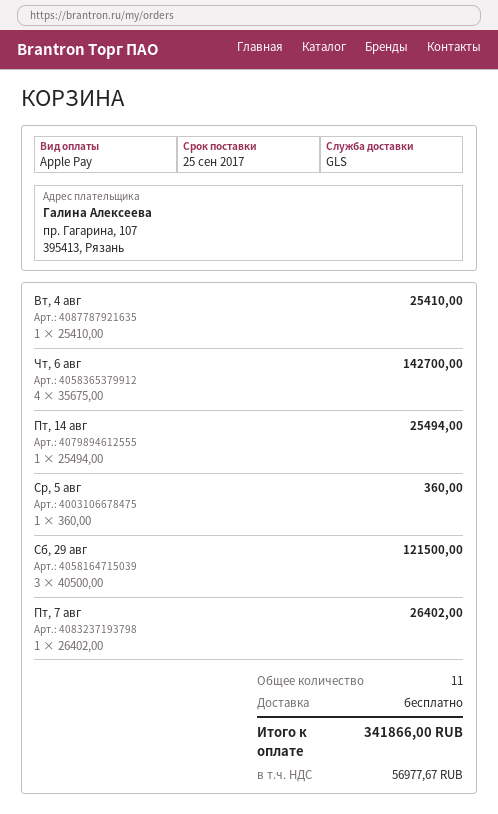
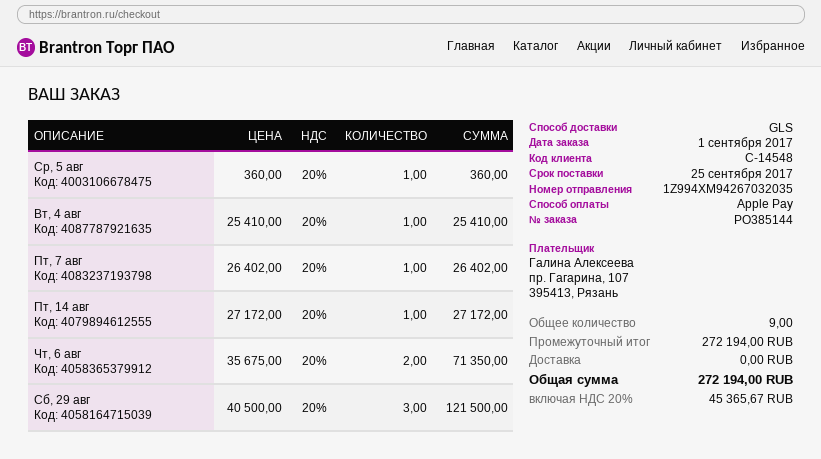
Чт, 6 авг: 4 x 35675.00 = 142700.00 -> 2 x 35675.00 = 71350.00
Пт, 14 авг: 1 x 25494.00 = 25494.00 -> 1 x 27172.00 = 27172.00
total quantity: 11 -> 9
tax: 56977.67 -> 45365.67
total: 341866.00 -> 272194.00

